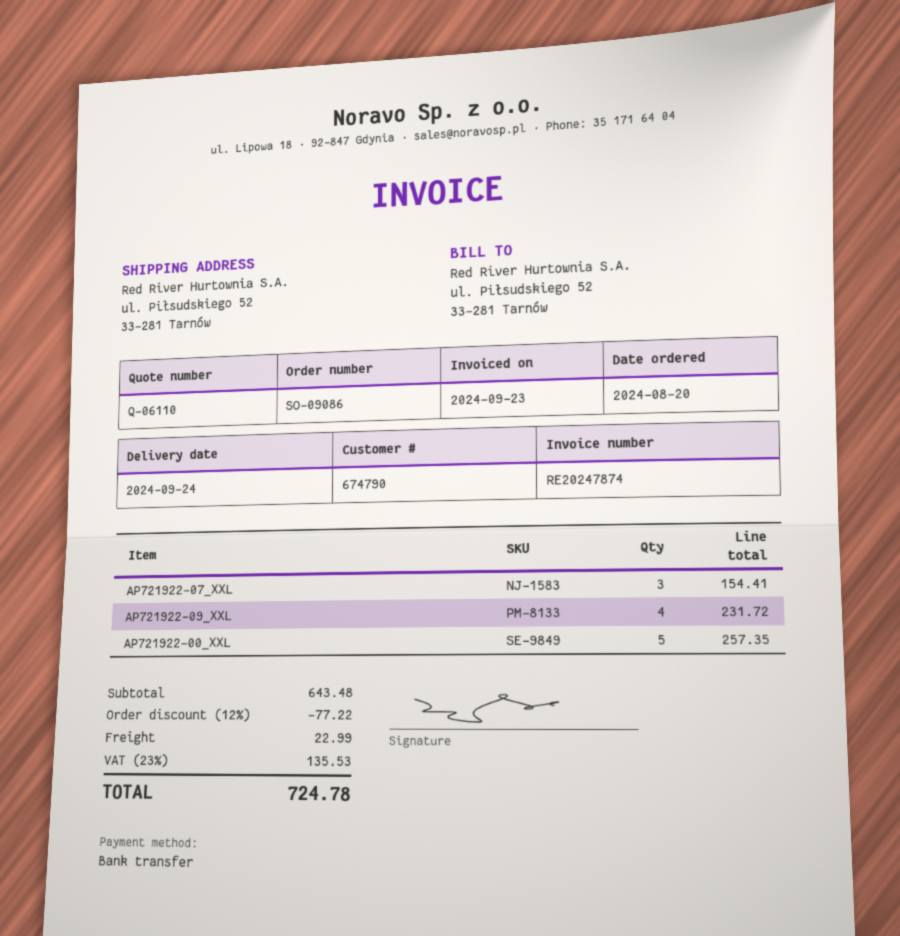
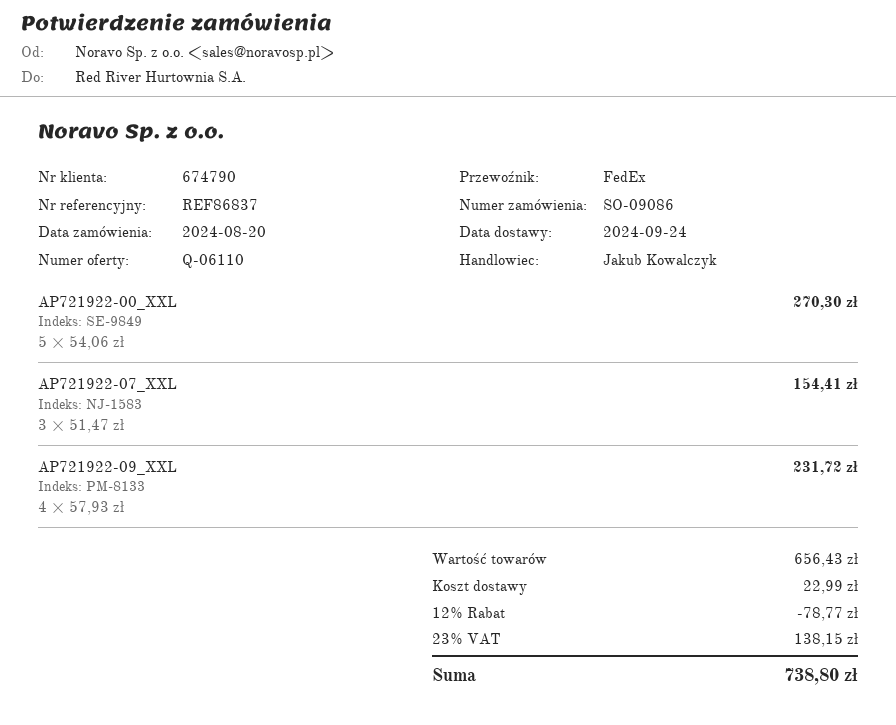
AP721922-00_XXL: 5 for 257.35 -> 5 for 270.30
subtotal: 643.48 -> 656.43
discount: 12% = 77.22 -> 12% = 78.77
tax: 23% = 135.53 -> 23% = 138.15
total: 724.78 -> 738.80

